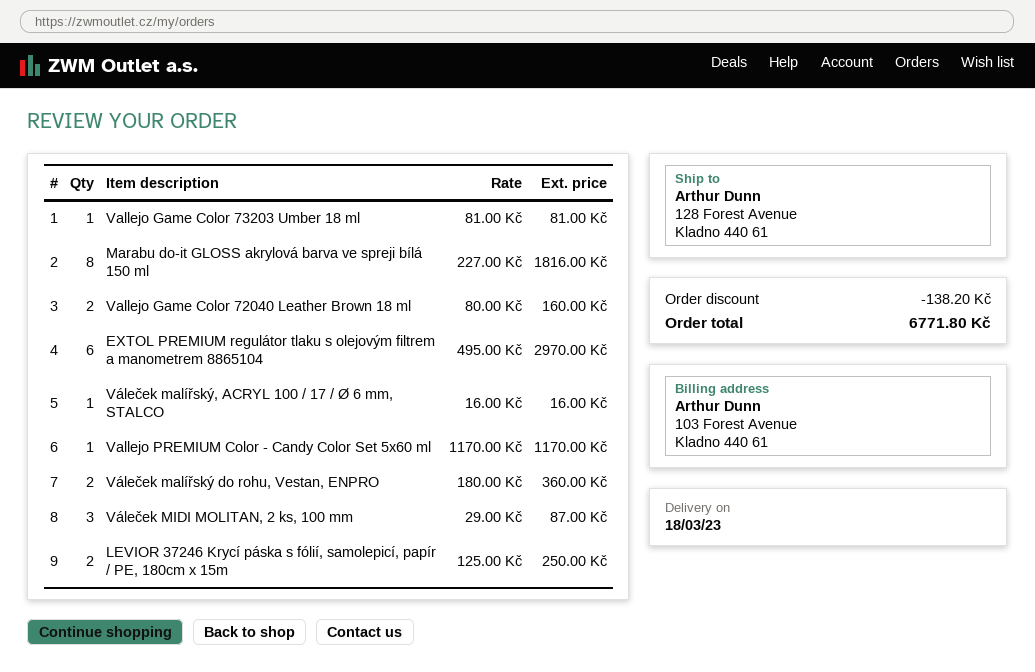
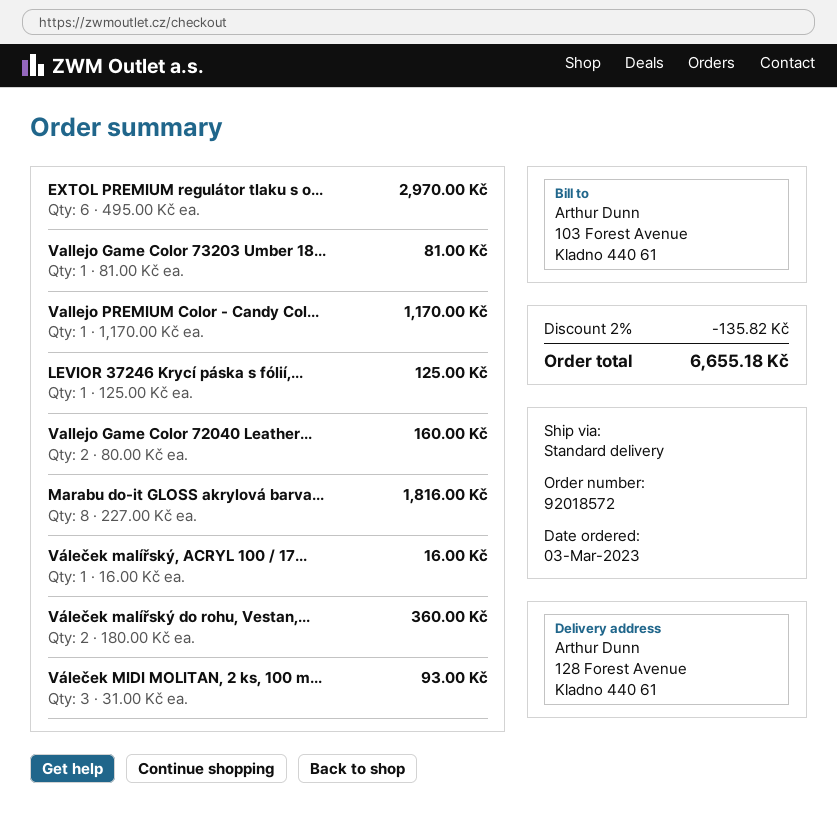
Váleček MIDI MOLITAN, 2 ks, 100 mm: 3 x 29.00 = 87.00 -> 3 x 31.00 = 93.00
LEVIOR 37246 Krycí páska s fólií, samolepicí, papír / PE, 180cm x 15m: 2 x 125.00 = 250.00 -> 1 x 125.00 = 125.00
discount: 138.20 -> 135.82
total: 6771.80 -> 6655.18

